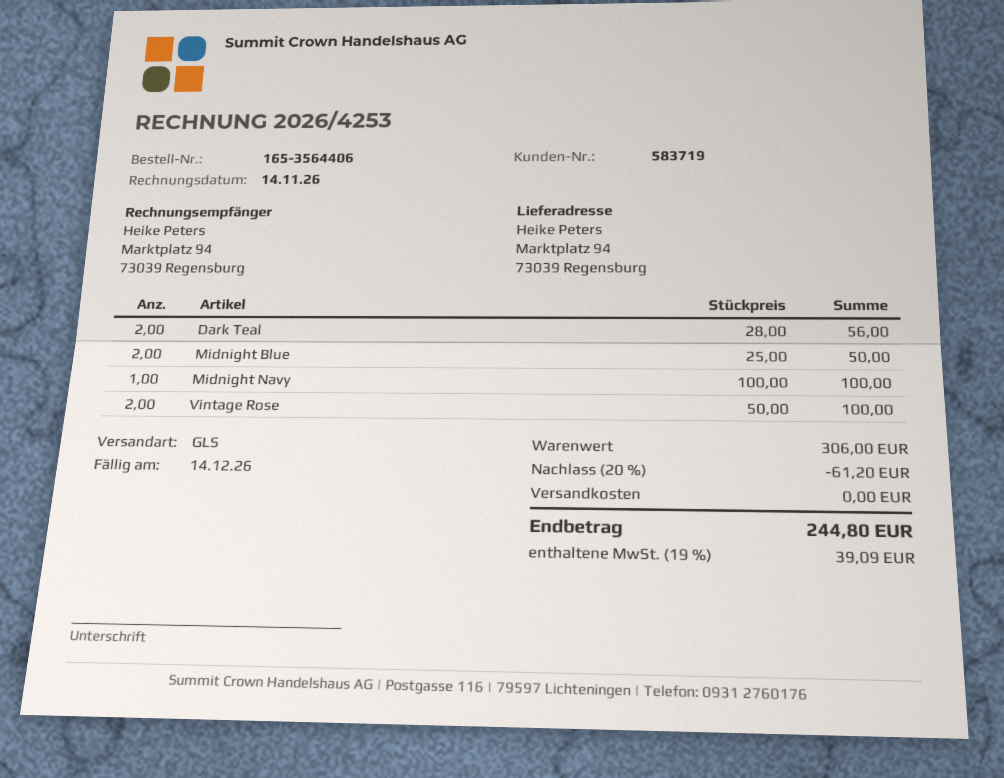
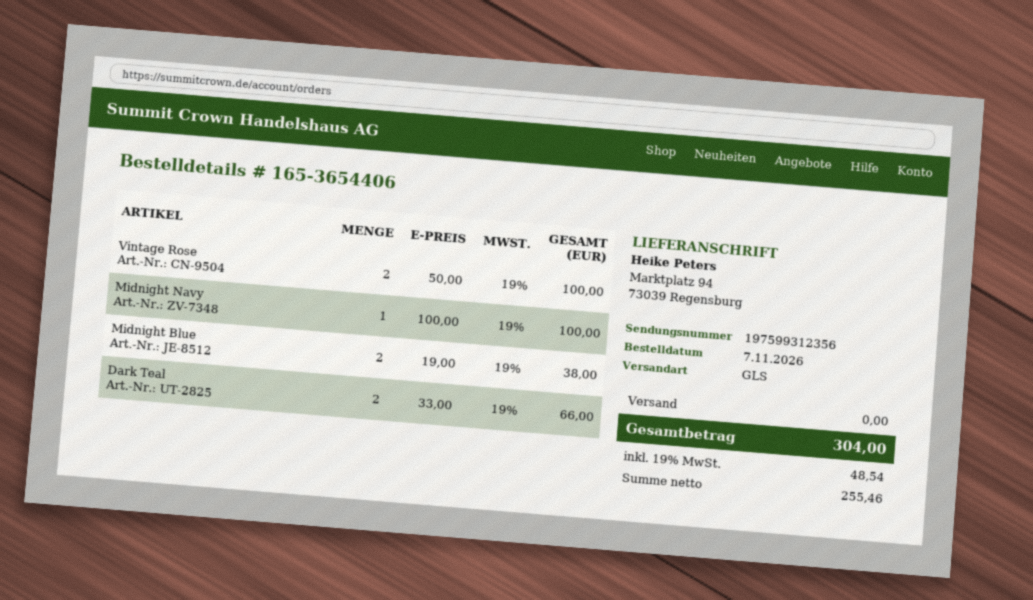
order number: 165-3564406 -> 165-3654406
Dark Teal: 2 x 28.00 = 56.00 -> 2 x 33.00 = 66.00
Midnight Blue: 2 x 25.00 = 50.00 -> 2 x 19.00 = 38.00
discount: 20% = 61.20 -> none
tax: 19% = 39.09 -> 19% = 48.54
total: 244.80 -> 304.00

